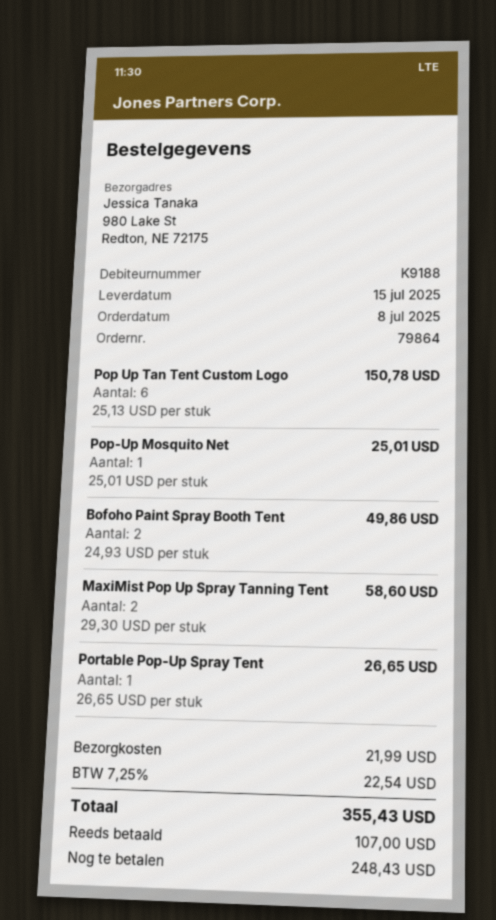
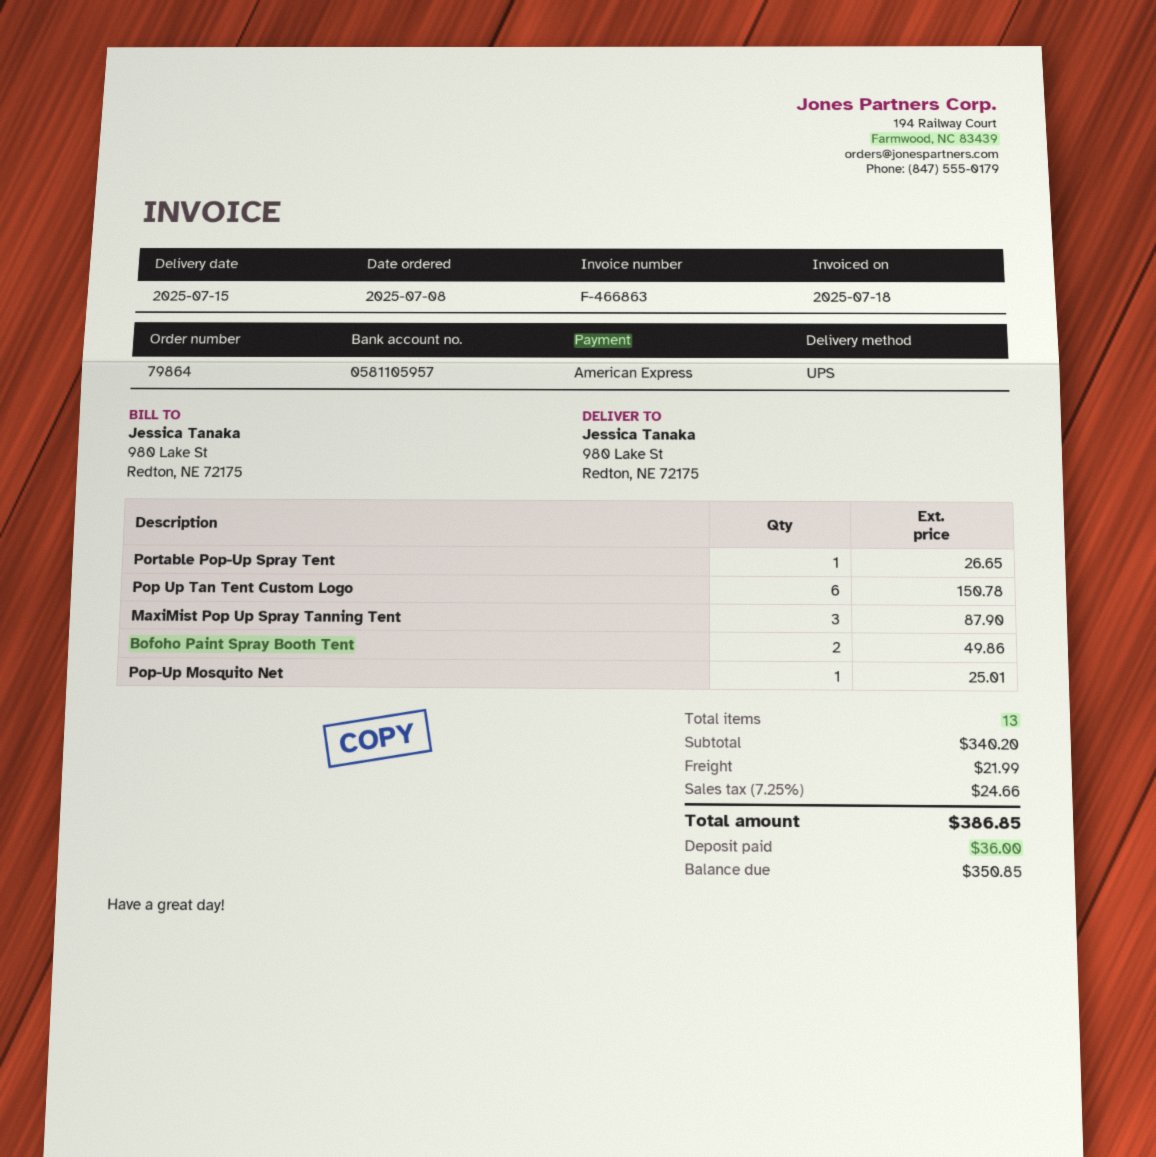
MaxiMist Pop Up Spray Tanning Tent: 2 for 58.60 -> 3 for 87.90
tax: 7.25% = 22.54 -> 7.25% = 24.66
total: 355.43 -> 386.85
deposit: 107.00 -> 36.00
balance: 248.43 -> 350.85

